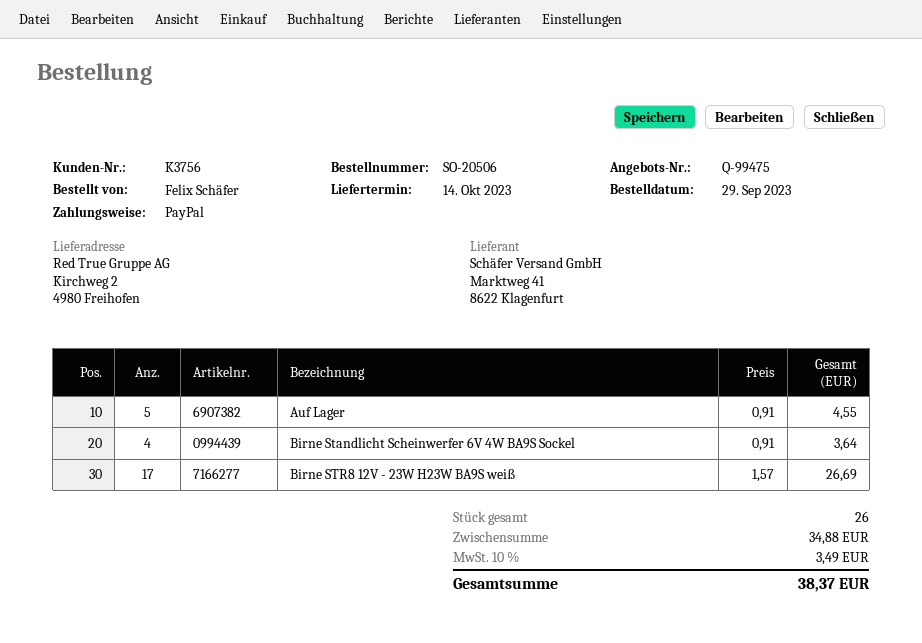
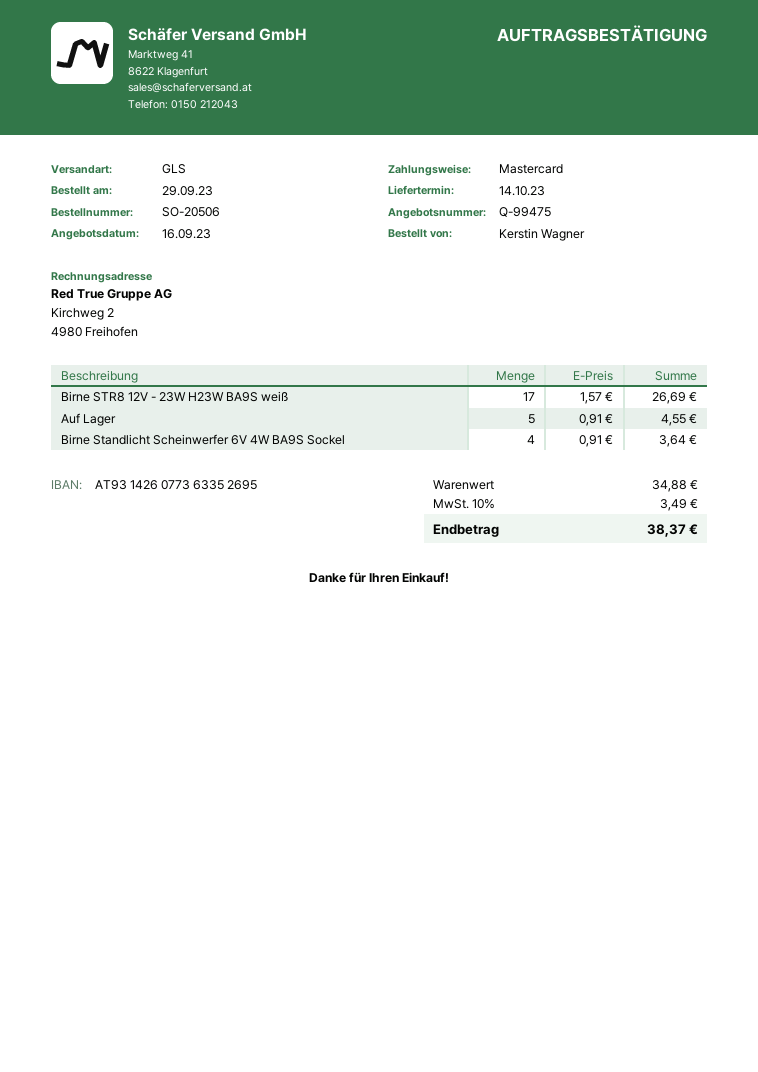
ordered by: Felix Schäfer -> Kerstin Wagner
payment method: PayPal -> Mastercard

